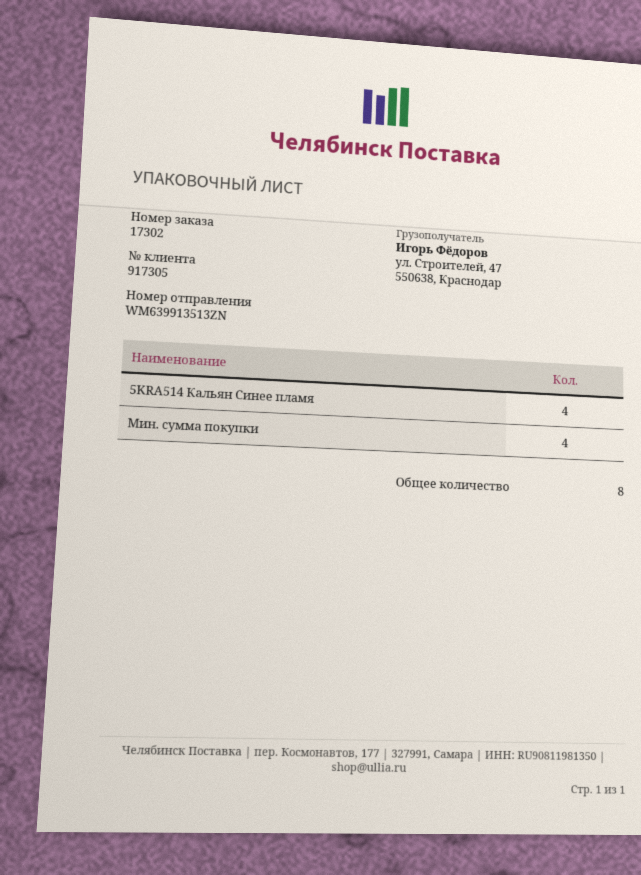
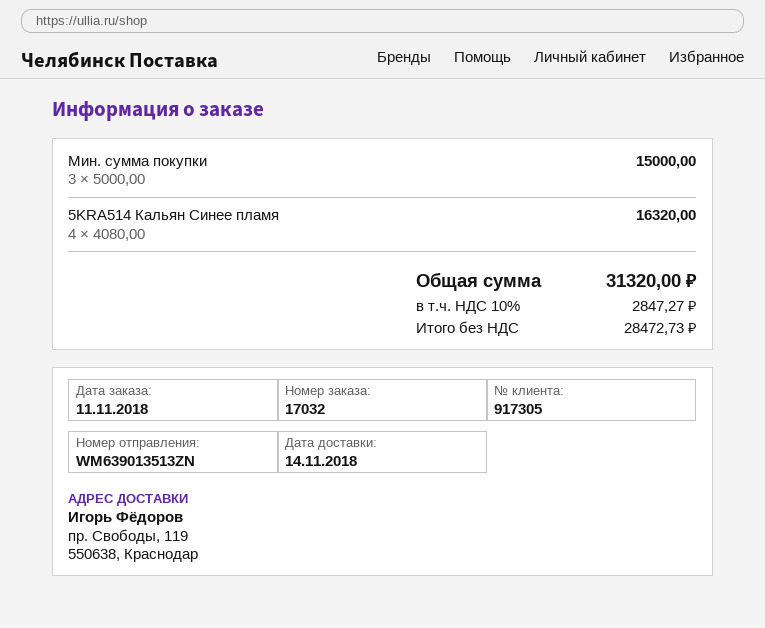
order number: 17302 -> 17032
tracking number: WM639913513ZN -> WM639013513ZN
ship to: ул. Строителей, 47, 550638, Краснодар -> пр. Свободы, 119, 550638, Краснодар
Мин. сумма покупки: 4 -> 3

